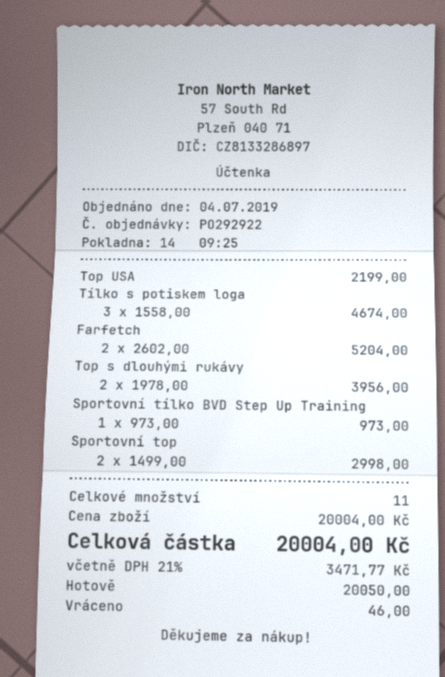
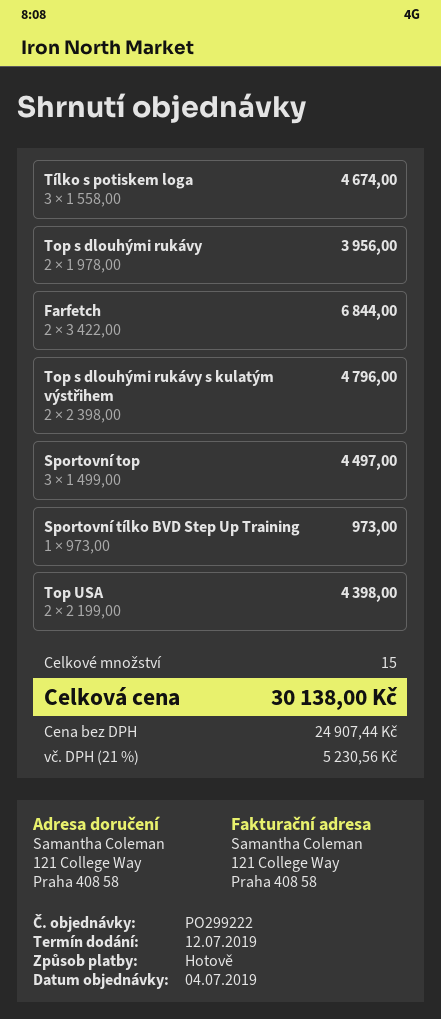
order number: PO292922 -> PO299222
Top USA: 1 x 2199.00 = 2199.00 -> 2 x 2199.00 = 4398.00
Farfetch: 2 x 2602.00 = 5204.00 -> 2 x 3422.00 = 6844.00
Sportovní top: 2 x 1499.00 = 2998.00 -> 3 x 1499.00 = 4497.00
Top s dlouhými rukávy s kulatým výstřihem: none -> 2 x 2398.00 = 4796.00
total quantity: 11 -> 15
tax: 21% = 3471.77 -> 21% = 5230.56
total: 20004.00 -> 30138.00

